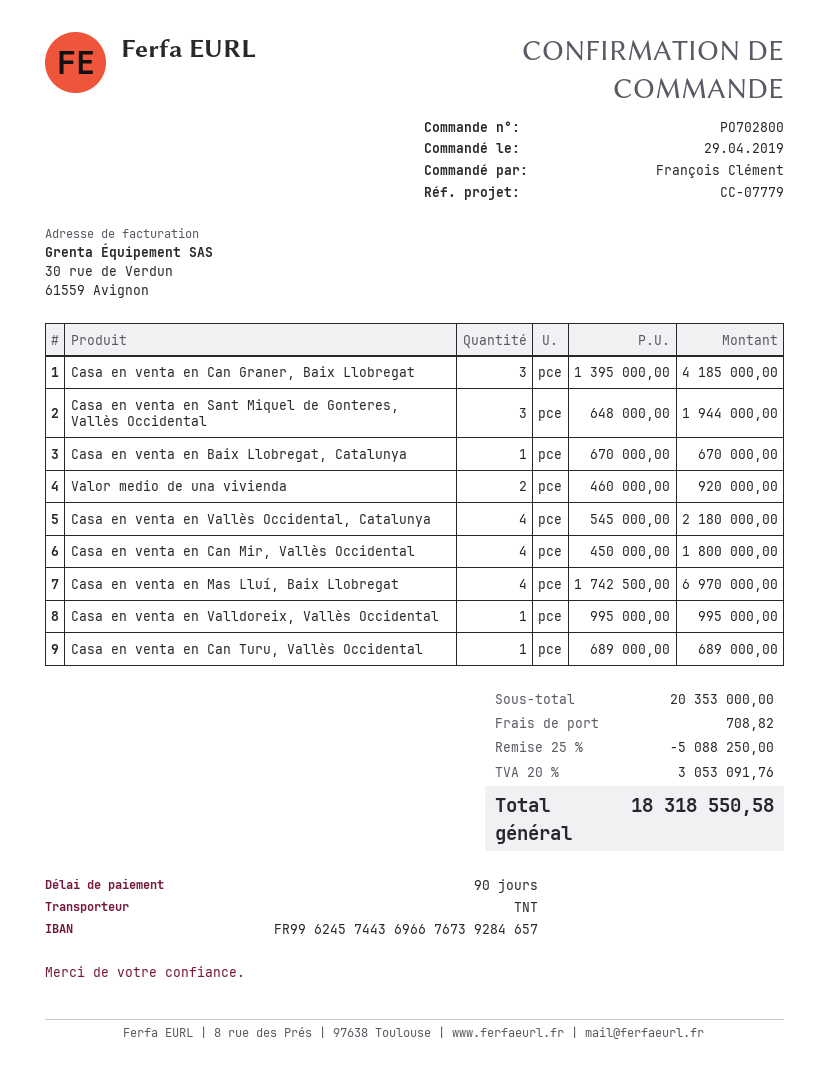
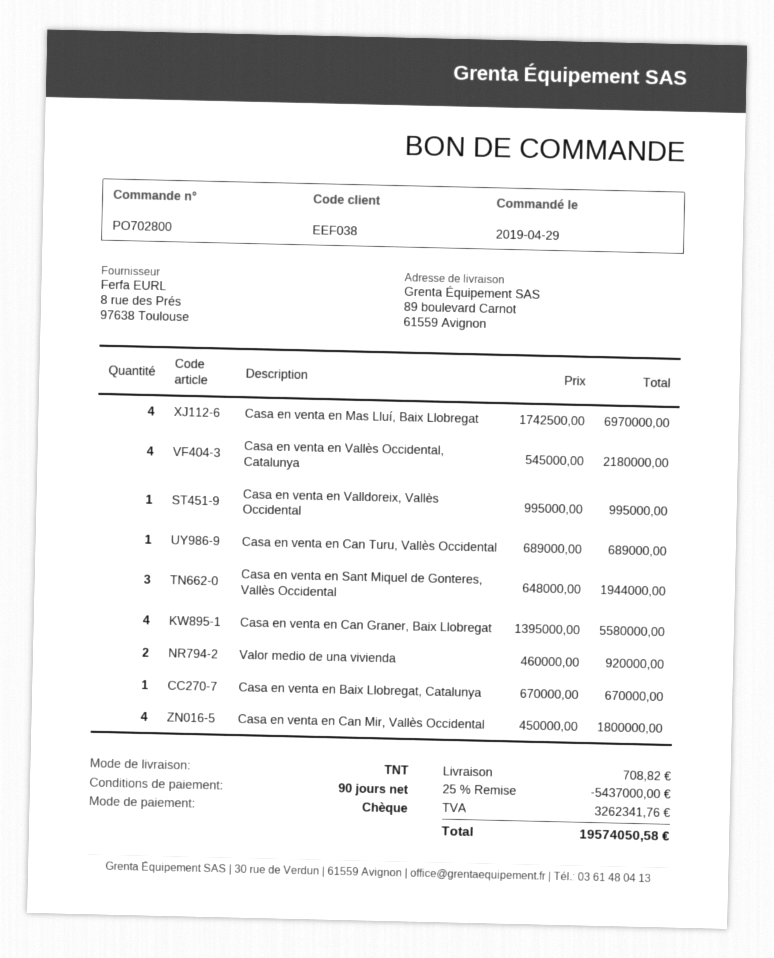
Casa en venta en Can Graner, Baix Llobregat: 3 x 1395000.00 = 4185000.00 -> 4 x 1395000.00 = 5580000.00
discount: 25% = 5088250.00 -> 25% = 5437000.00
tax: 3053091.76 -> 3262341.76
total: 18318550.58 -> 19574050.58

